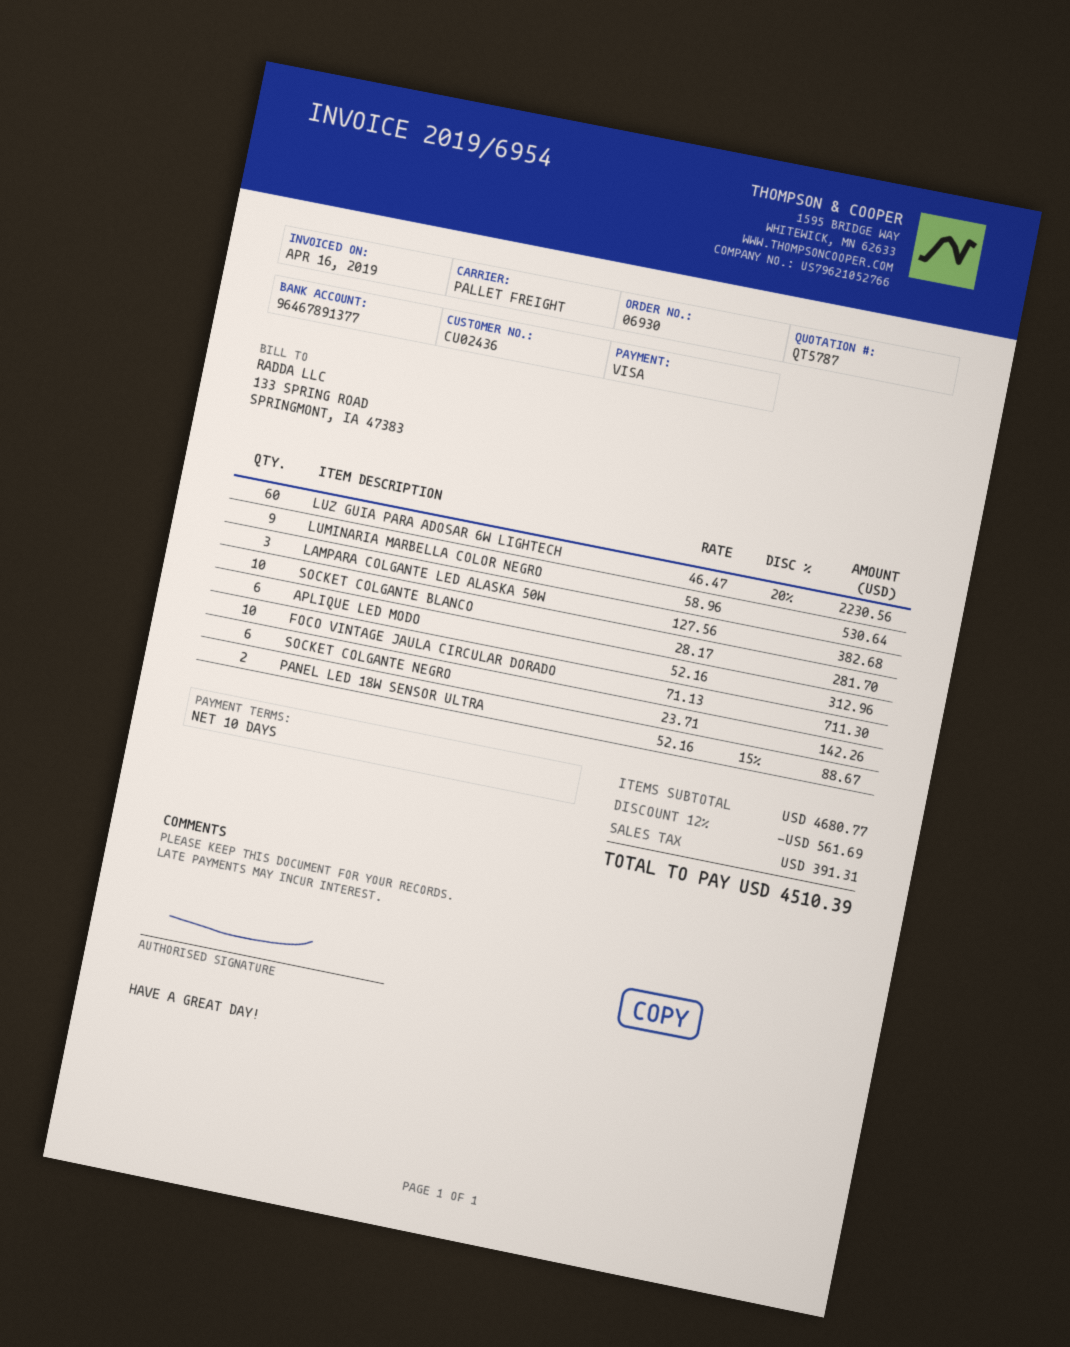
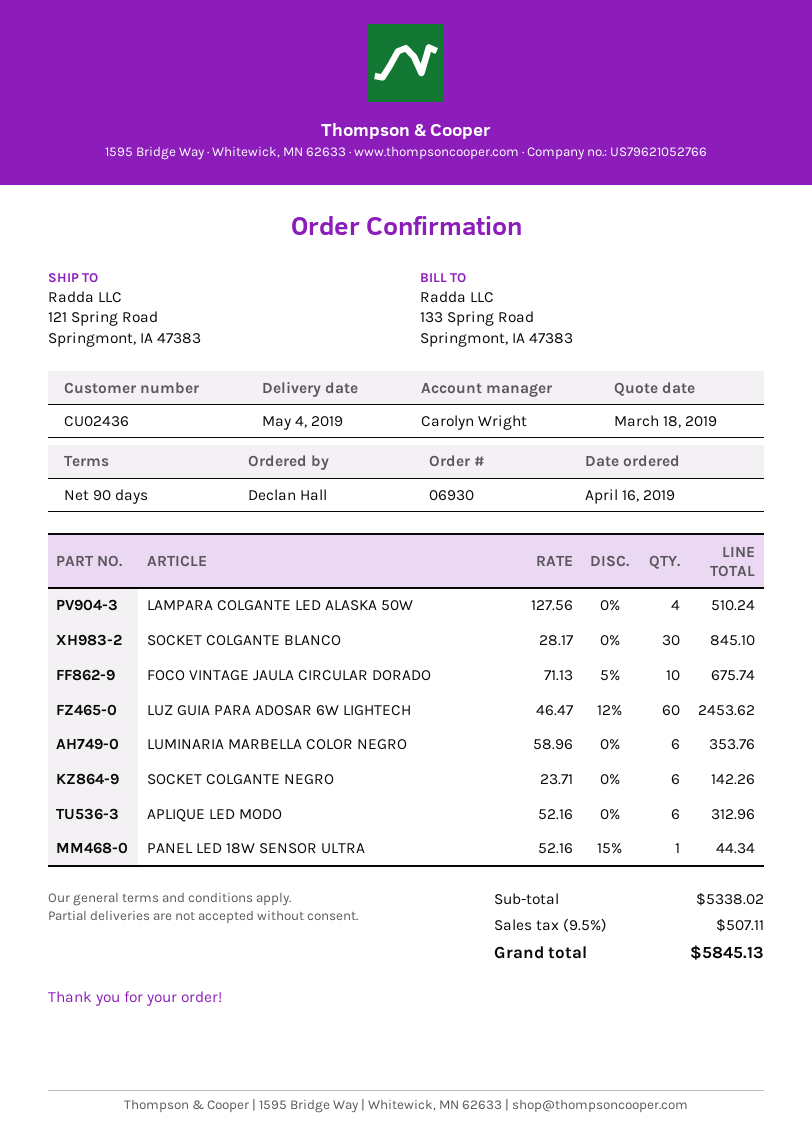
payment terms: 10 days -> 90 days
LUZ GUIA PARA ADOSAR 6W LIGHTECH: 60 x 46.47 - 20% = 2230.56 -> 60 x 46.47 - 12% = 2453.62
LUMINARIA MARBELLA COLOR NEGRO: 9 x 58.96 = 530.64 -> 6 x 58.96 = 353.76
LAMPARA COLGANTE LED ALASKA 50W: 3 x 127.56 = 382.68 -> 4 x 127.56 = 510.24
SOCKET COLGANTE BLANCO: 10 x 28.17 = 281.70 -> 30 x 28.17 = 845.10
FOCO VINTAGE JAULA CIRCULAR DORADO: 10 x 71.13 = 711.30 -> 10 x 71.13 - 5% = 675.74
PANEL LED 18W SENSOR ULTRA: 2 x 52.16 - 15% = 88.67 -> 1 x 52.16 - 15% = 44.34
subtotal: 4680.77 -> 5338.02
discount: 12% = 561.69 -> none
tax: 391.31 -> 507.11
total: 4510.39 -> 5845.13

